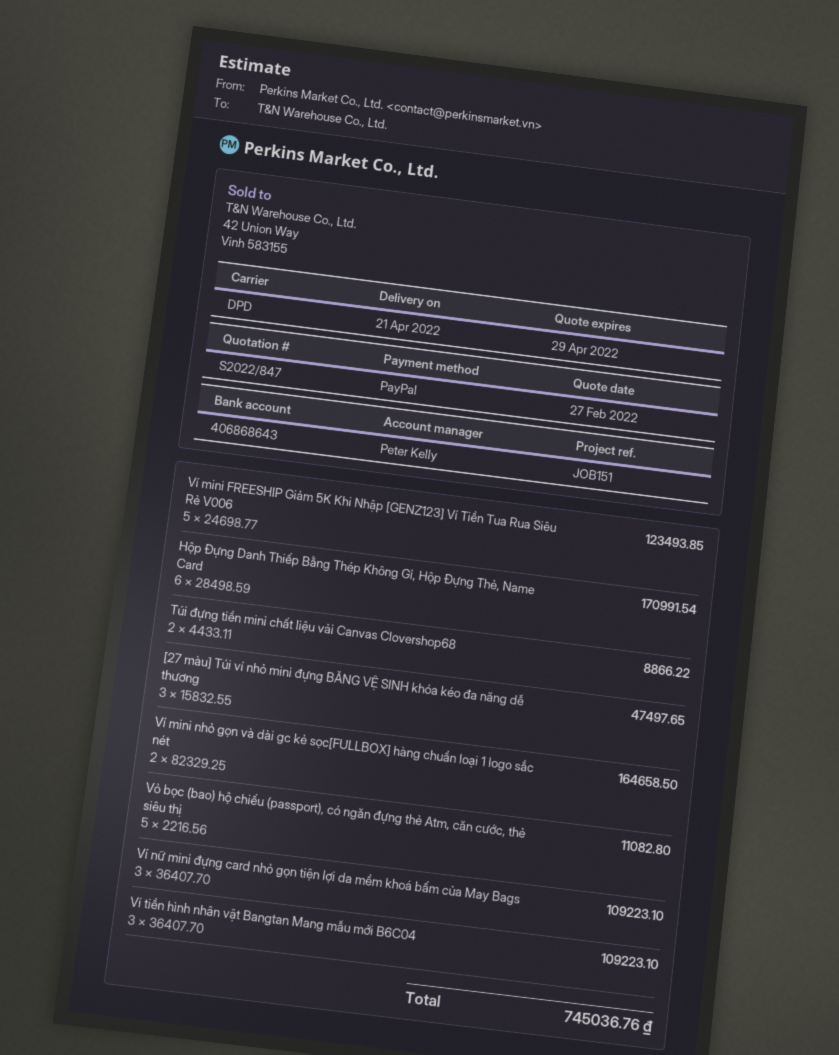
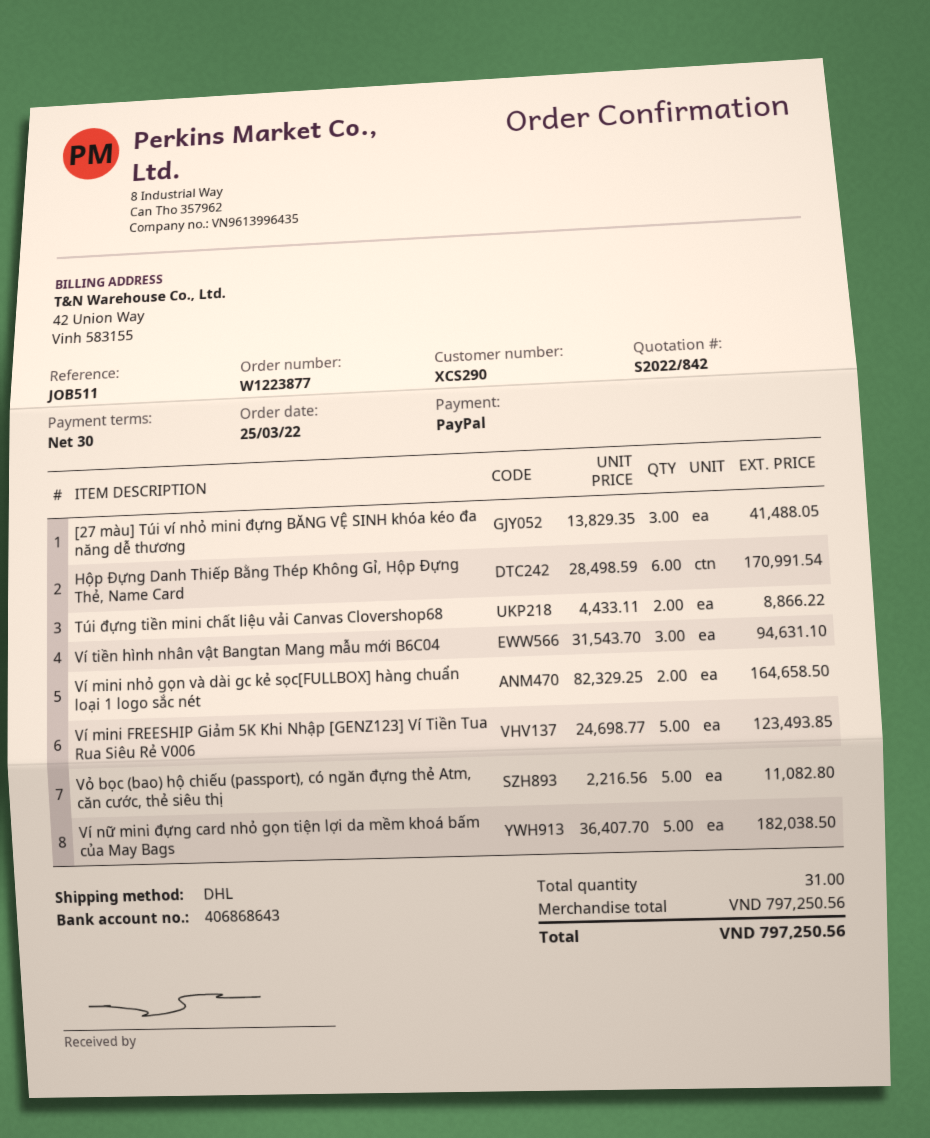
quote number: S2022/847 -> S2022/842
reference: JOB151 -> JOB511
shipping method: DPD -> DHL
[27 màu] Túi ví nhỏ mini đựng BĂNG VỆ SINH khóa kéo đa năng dễ thương: 3 x 15832.55 = 47497.65 -> 3 x 13829.35 = 41488.05
Ví nữ mini đựng card nhỏ gọn tiện lợi da mềm khoá bấm của May Bags: 3 x 36407.70 = 109223.10 -> 5 x 36407.70 = 182038.50
Ví tiền hình nhân vật Bangtan Mang mẫu mới B6C04: 3 x 36407.70 = 109223.10 -> 3 x 31543.70 = 94631.10
total: 745036.76 -> 797250.56

